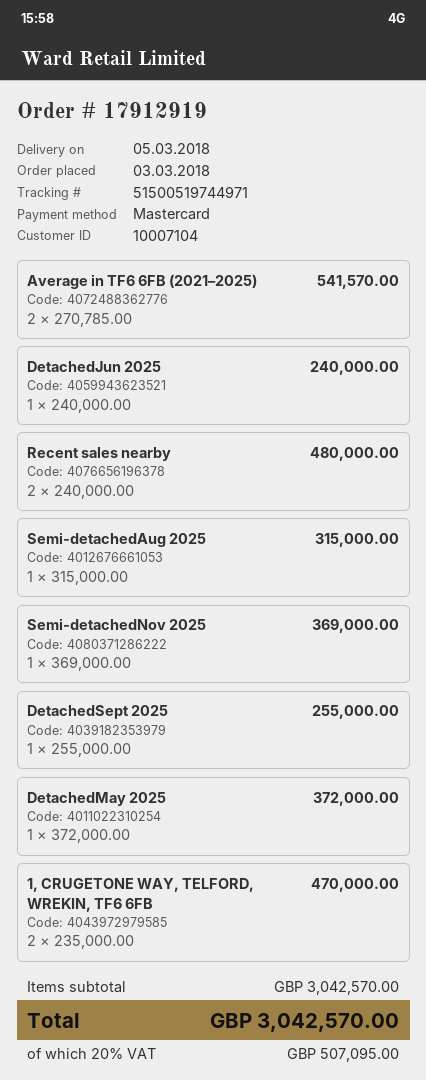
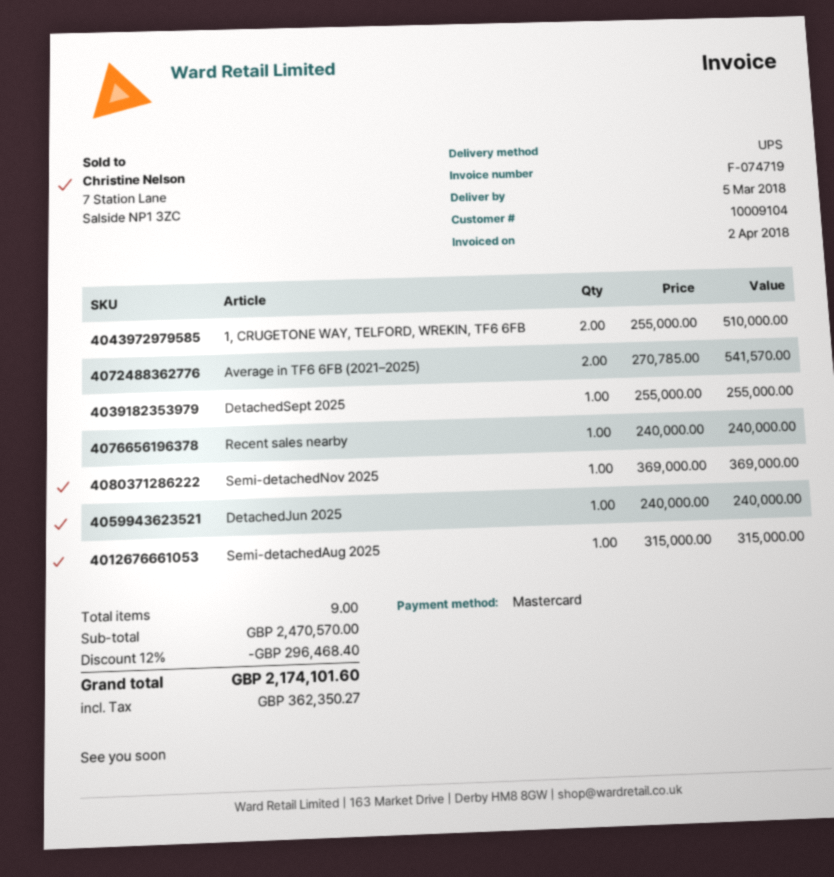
customer number: 10007104 -> 10009104
Recent sales nearby: 2 x 240000.00 = 480000.00 -> 1 x 240000.00 = 240000.00
DetachedMay 2025: 1 x 372000.00 = 372000.00 -> none
1, CRUGETONE WAY, TELFORD, WREKIN, TF6 6FB: 2 x 235000.00 = 470000.00 -> 2 x 255000.00 = 510000.00
subtotal: 3042570.00 -> 2470570.00
discount: none -> 12% = 296468.40
tax: 507095.00 -> 362350.27
total: 3042570.00 -> 2174101.60

